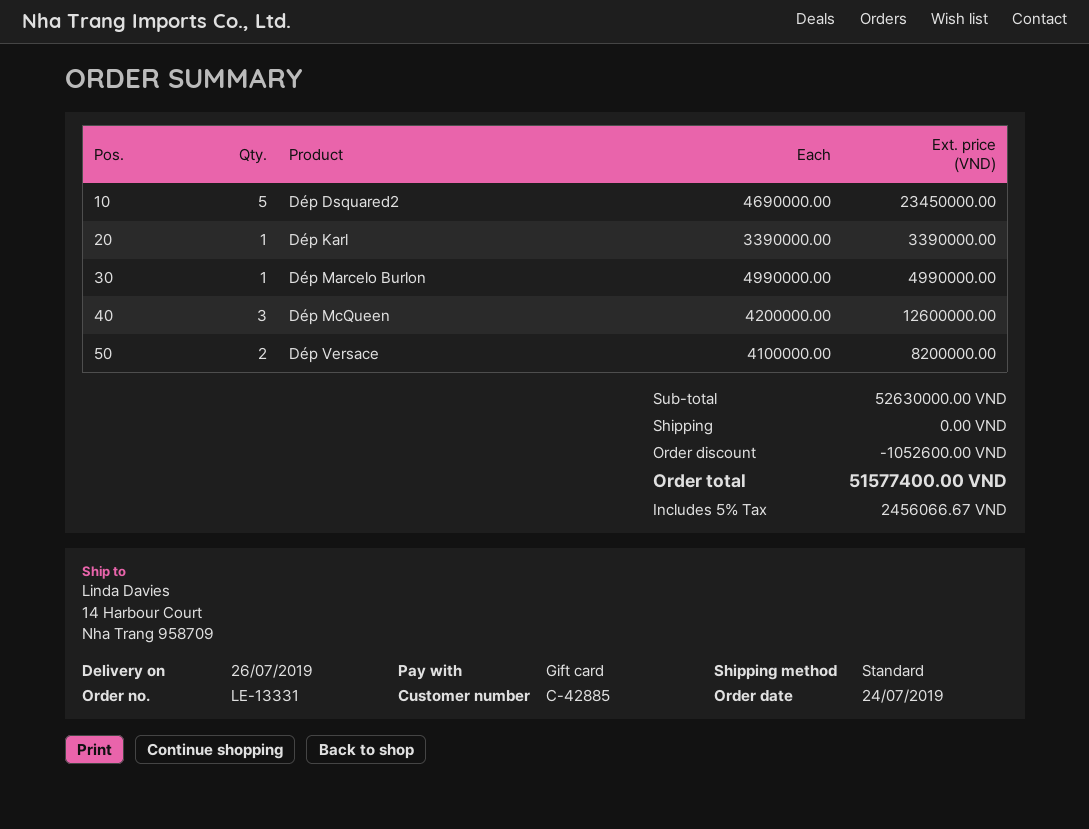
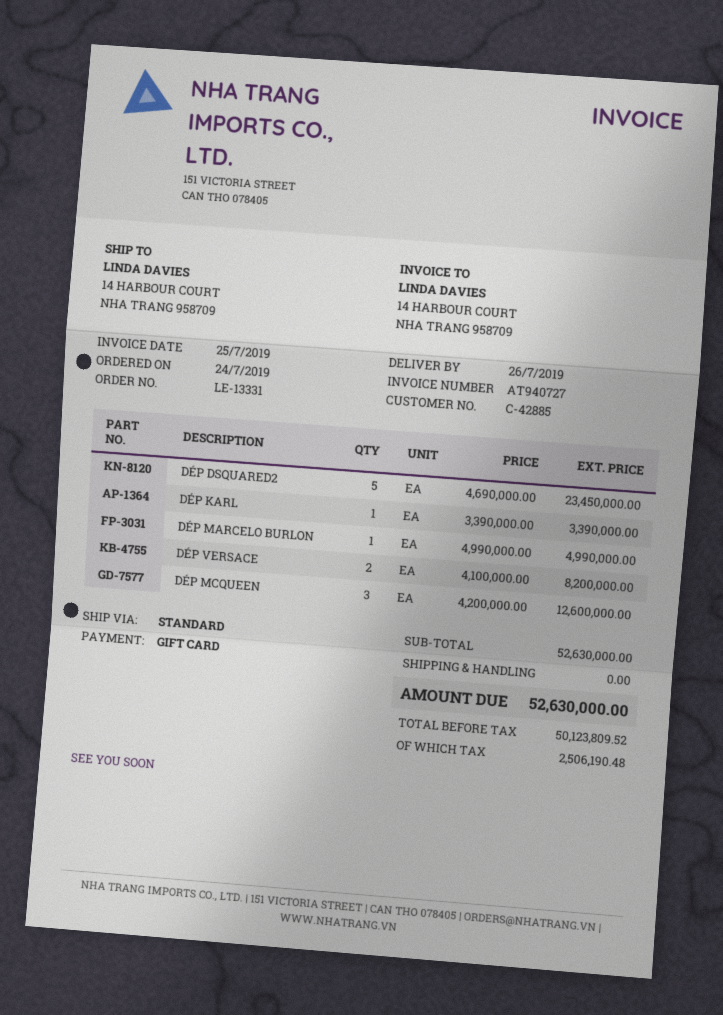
discount: 1052600.00 -> none
tax: 2456066.67 -> 2506190.48
total: 51577400.00 -> 52630000.00

